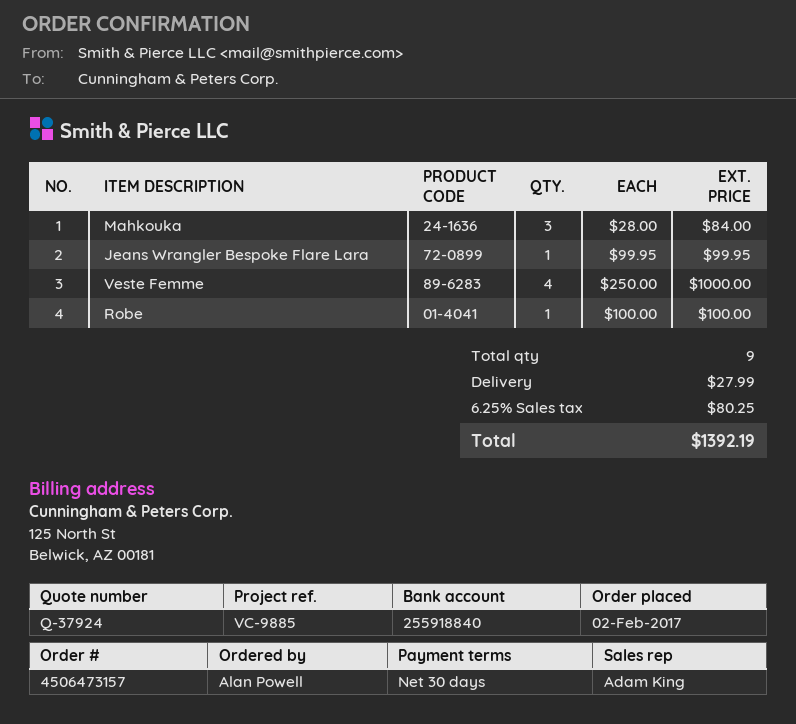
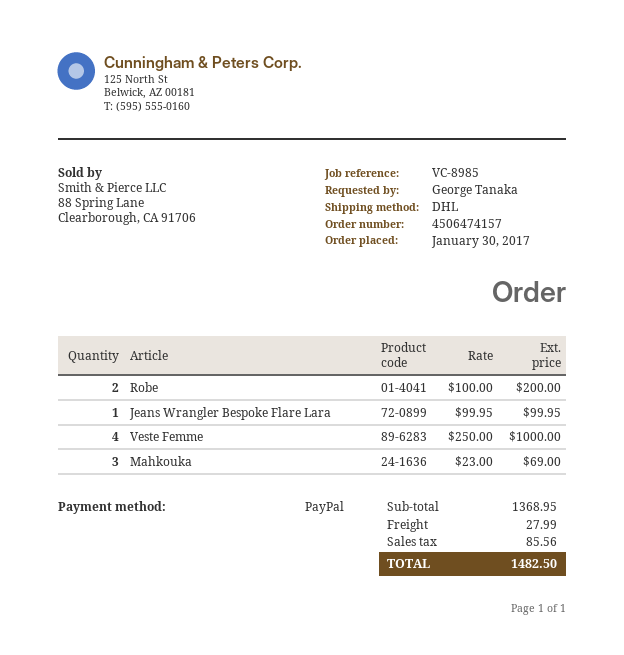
order number: 4506473157 -> 4506474157
order date: 2017-02-02 -> 2017-01-30
reference: VC-9885 -> VC-8985
ordered by: Alan Powell -> George Tanaka
Mahkouka: 3 x 28.00 = 84.00 -> 3 x 23.00 = 69.00
Robe: 1 x 100.00 = 100.00 -> 2 x 100.00 = 200.00
tax: 80.25 -> 85.56
total: 1392.19 -> 1482.50

